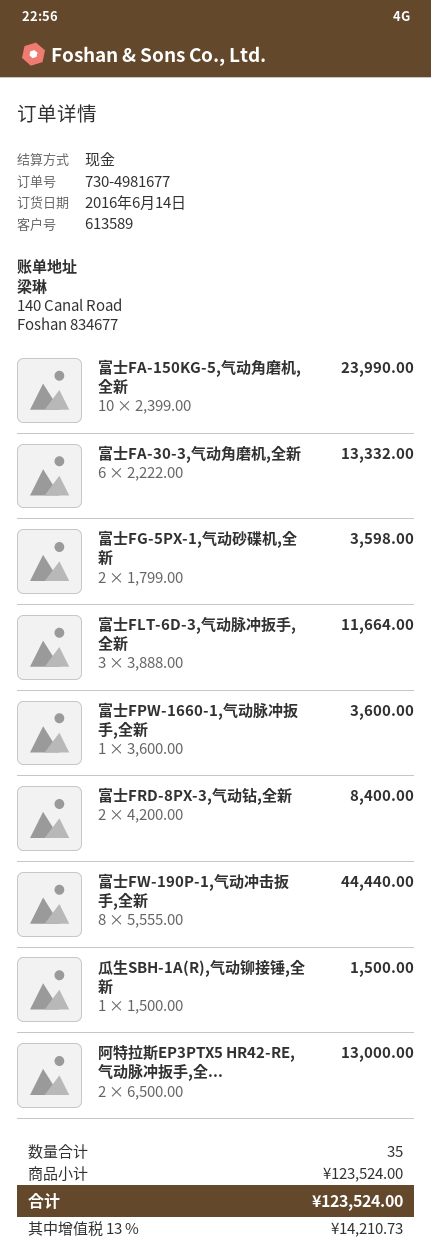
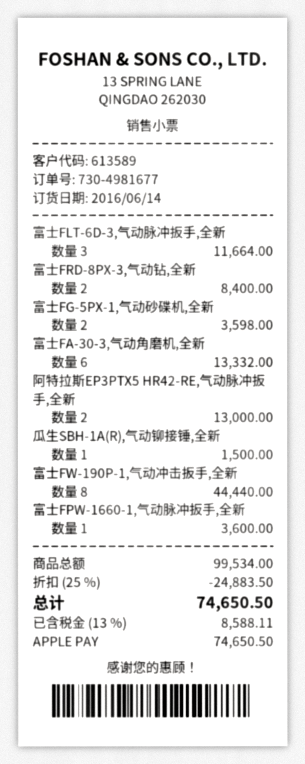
payment method: cash -> Apple Pay
富士FA-150KG-5,气动角磨机,全新: 10 for 23990.00 -> none
subtotal: 123524.00 -> 99534.00
discount: none -> 25% = 24883.50
tax: 13% = 14210.73 -> 13% = 8588.11
total: 123524.00 -> 74650.50

